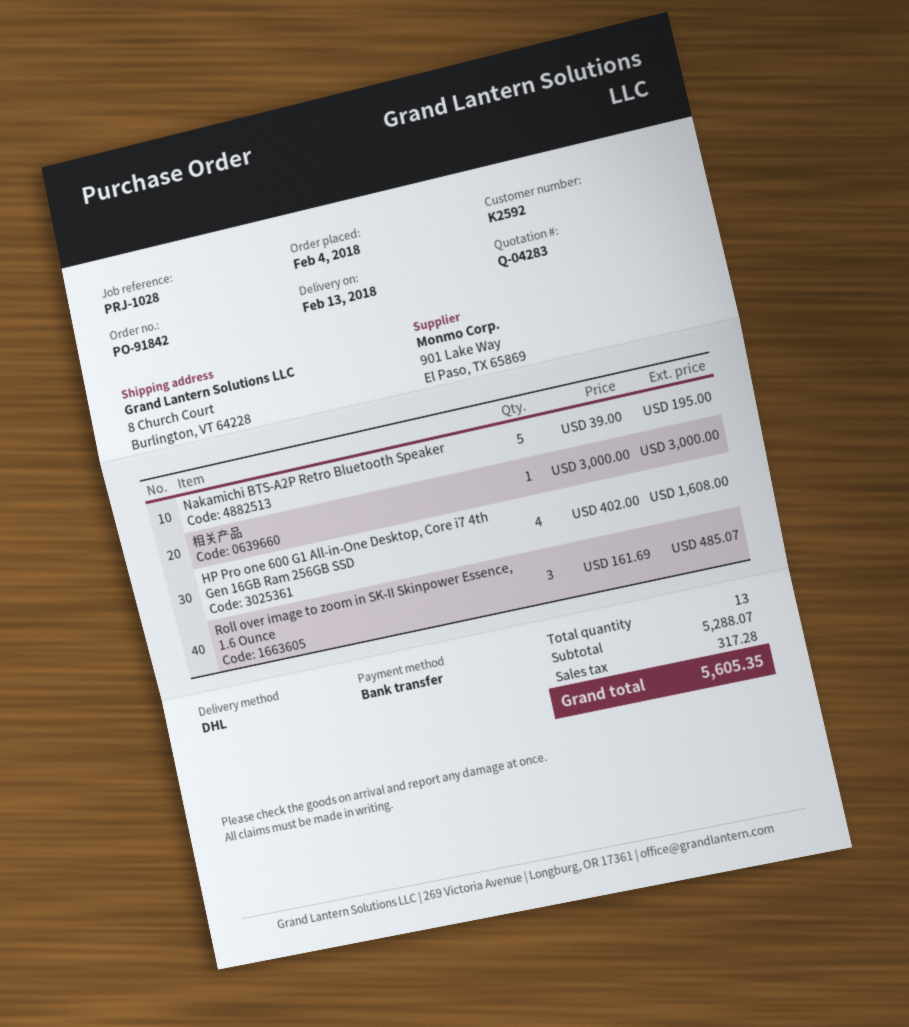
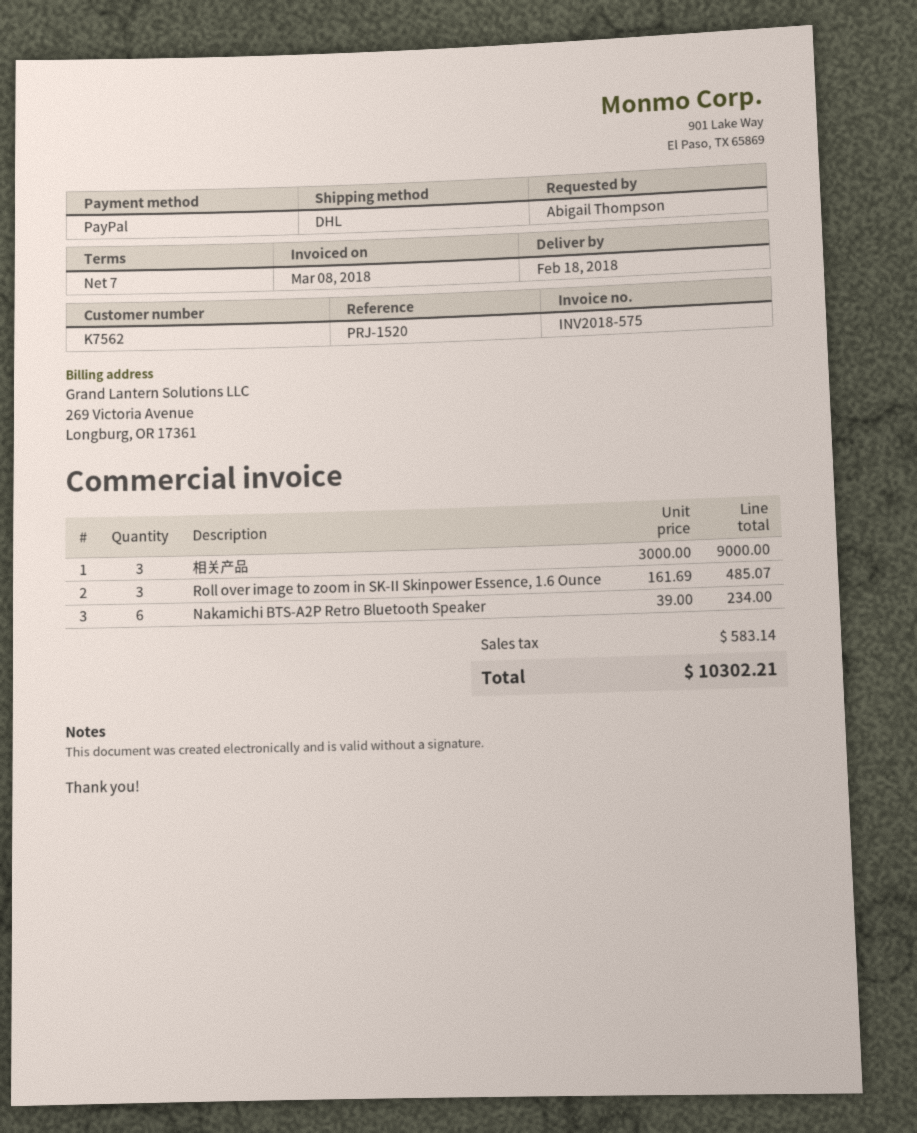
delivery date: 2018-02-13 -> 2018-02-18
customer number: K2592 -> K7562
reference: PRJ-1028 -> PRJ-1520
payment method: bank transfer -> PayPal
Nakamichi BTS-A2P Retro Bluetooth Speaker: 5 x 39.00 = 195.00 -> 6 x 39.00 = 234.00
相关产品: 1 x 3000.00 = 3000.00 -> 3 x 3000.00 = 9000.00
HP Pro one 600 G1 All-in-One Desktop, Core i7 4th Gen 16GB Ram 256GB SSD: 4 x 402.00 = 1608.00 -> none
tax: 317.28 -> 583.14
total: 5605.35 -> 10302.21

